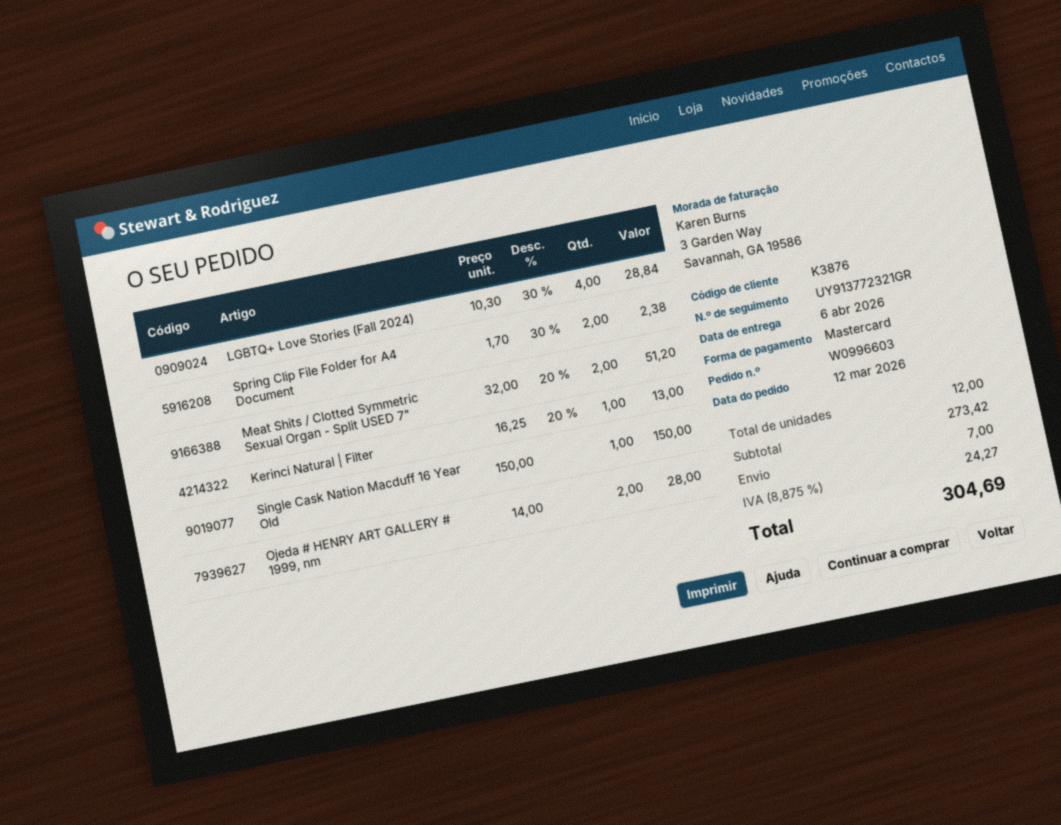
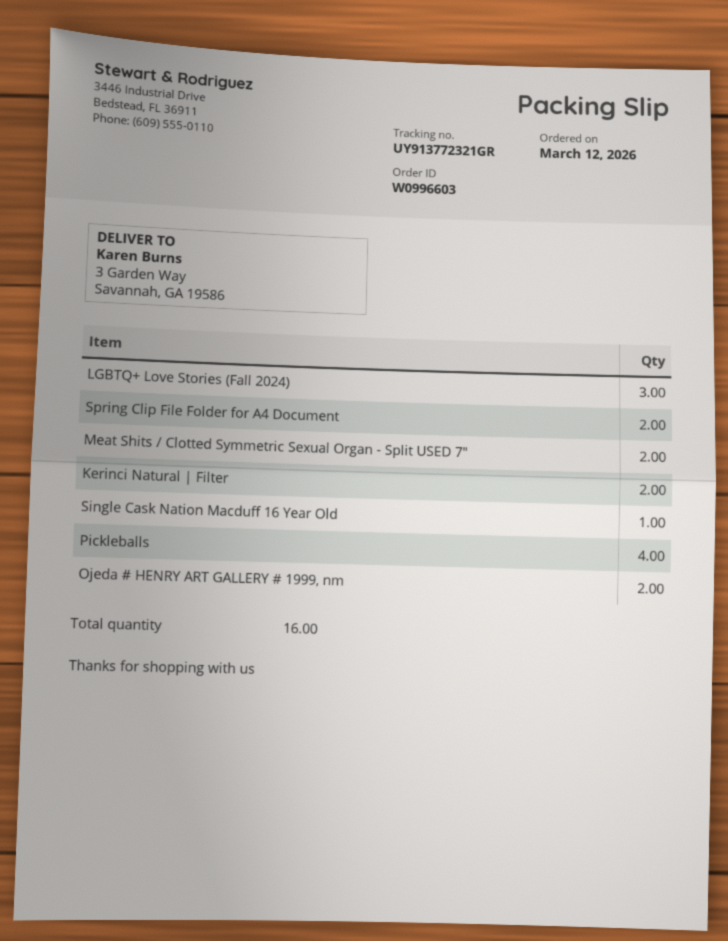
LGBTQ+ Love Stories (Fall 2024): 4 -> 3
Kerinci Natural | Filter: 1 -> 2
Pickleballs: none -> 4
total quantity: 12 -> 16

